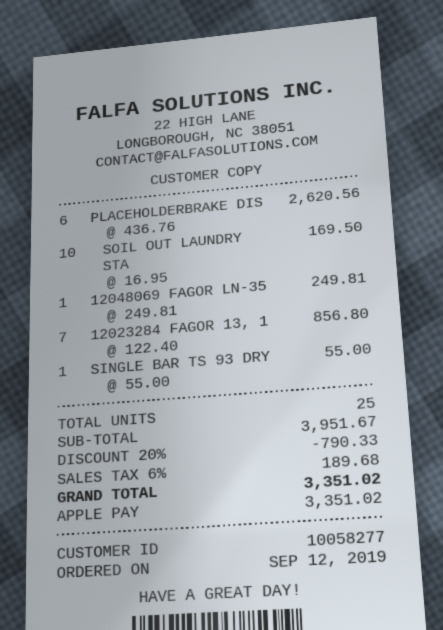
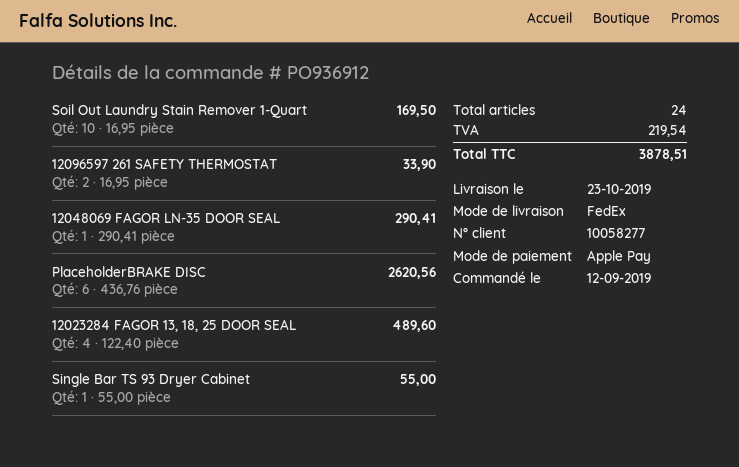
12048069 FAGOR LN-35: 1 x 249.81 = 249.81 -> 1 x 290.41 = 290.41
12023284 FAGOR 13, 1: 7 x 122.40 = 856.80 -> 4 x 122.40 = 489.60
12096597 261 SAFETY THERMOSTAT: none -> 2 x 16.95 = 33.90
total quantity: 25 -> 24
discount: 20% = 790.33 -> none
tax: 189.68 -> 219.54
total: 3351.02 -> 3878.51

